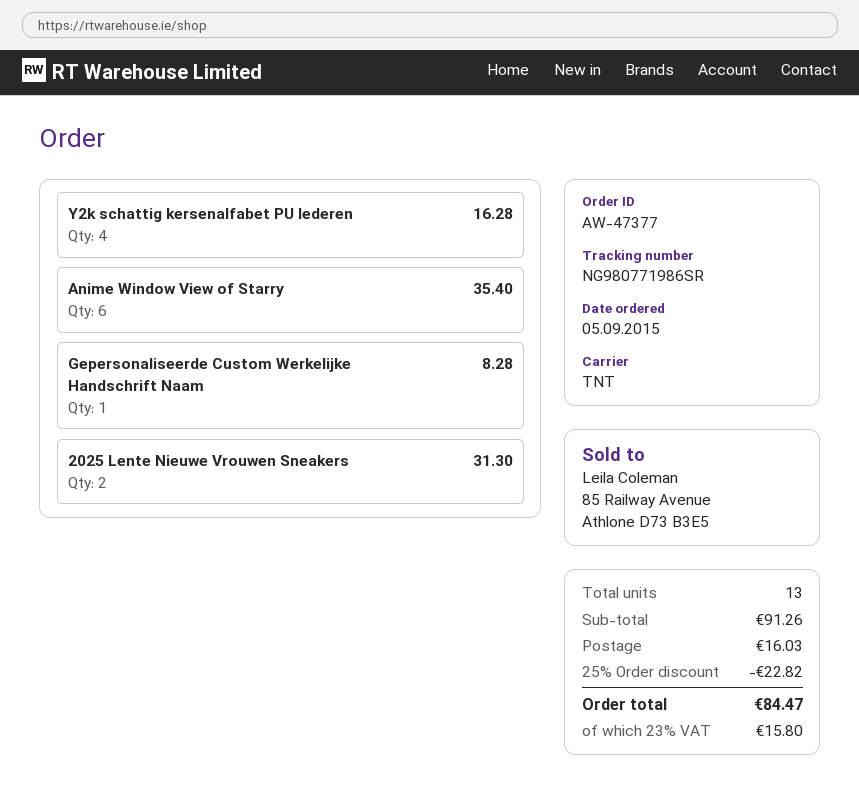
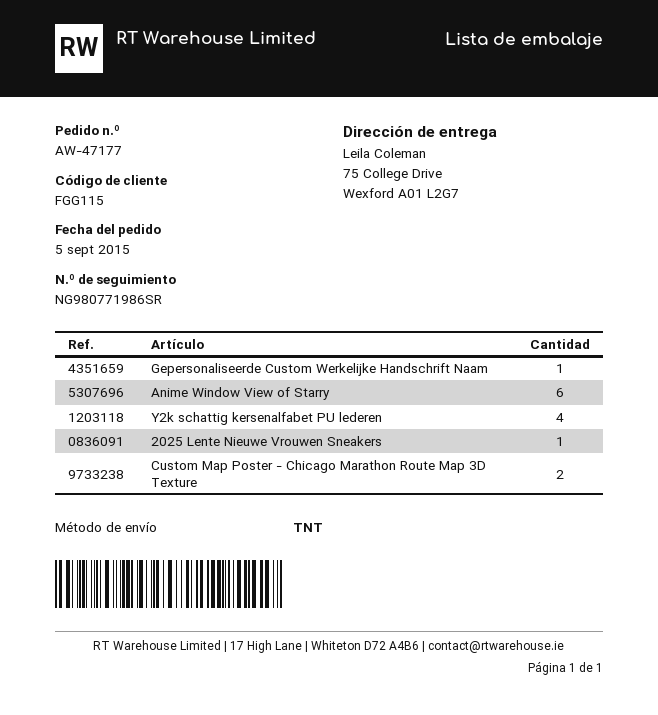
order number: AW-47377 -> AW-47177
2025 Lente Nieuwe Vrouwen Sneakers: 2 -> 1
Custom Map Poster - Chicago Marathon Route Map 3D Texture: none -> 2

